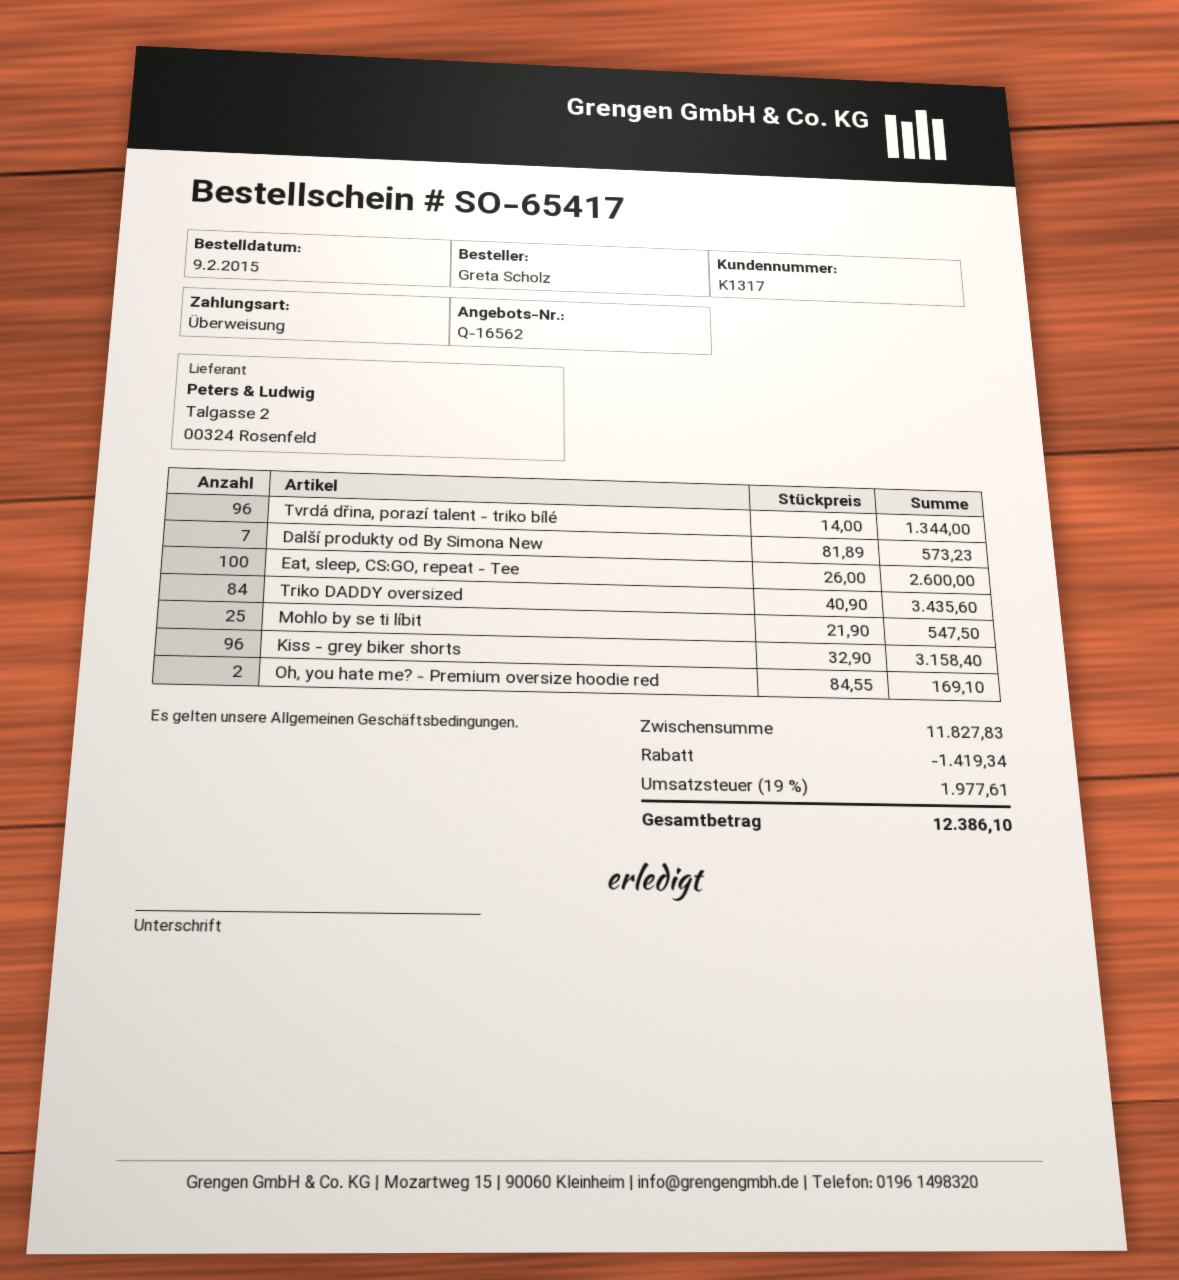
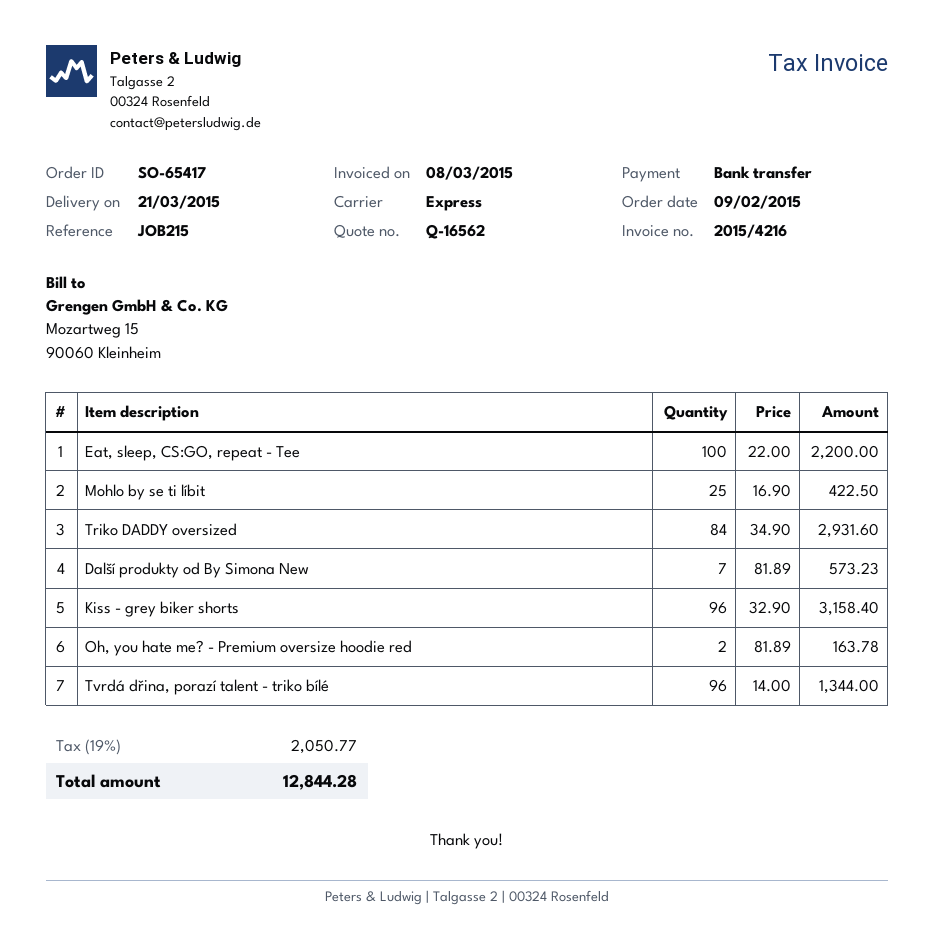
Eat, sleep, CS:GO, repeat - Tee: 100 x 26.00 = 2600.00 -> 100 x 22.00 = 2200.00
Triko DADDY oversized: 84 x 40.90 = 3435.60 -> 84 x 34.90 = 2931.60
Mohlo by se ti líbit: 25 x 21.90 = 547.50 -> 25 x 16.90 = 422.50
Oh, you hate me? - Premium oversize hoodie red: 2 x 84.55 = 169.10 -> 2 x 81.89 = 163.78
discount: 1419.34 -> none
tax: 19% = 1977.61 -> 19% = 2050.77
total: 12386.10 -> 12844.28

